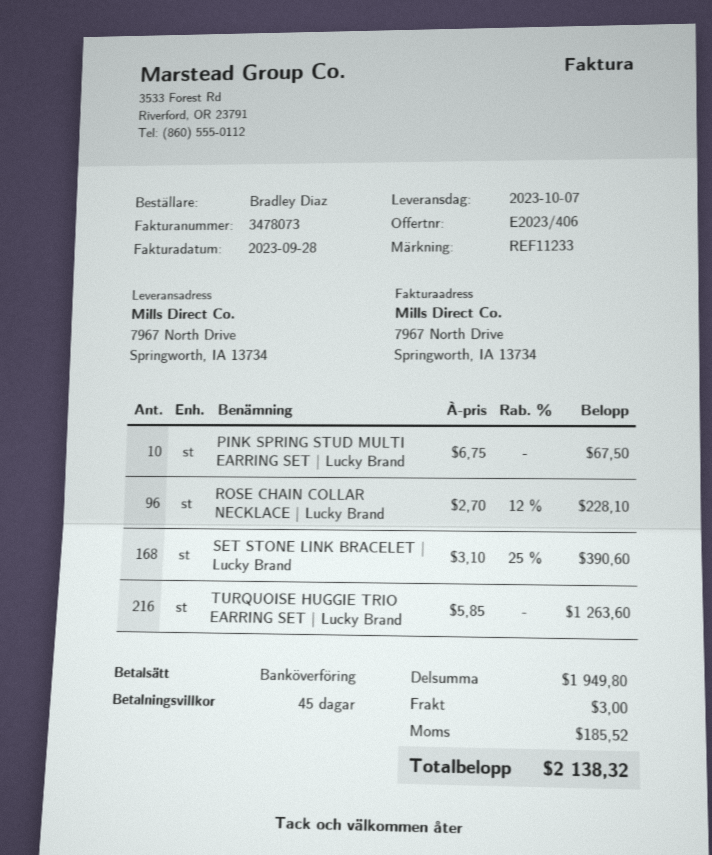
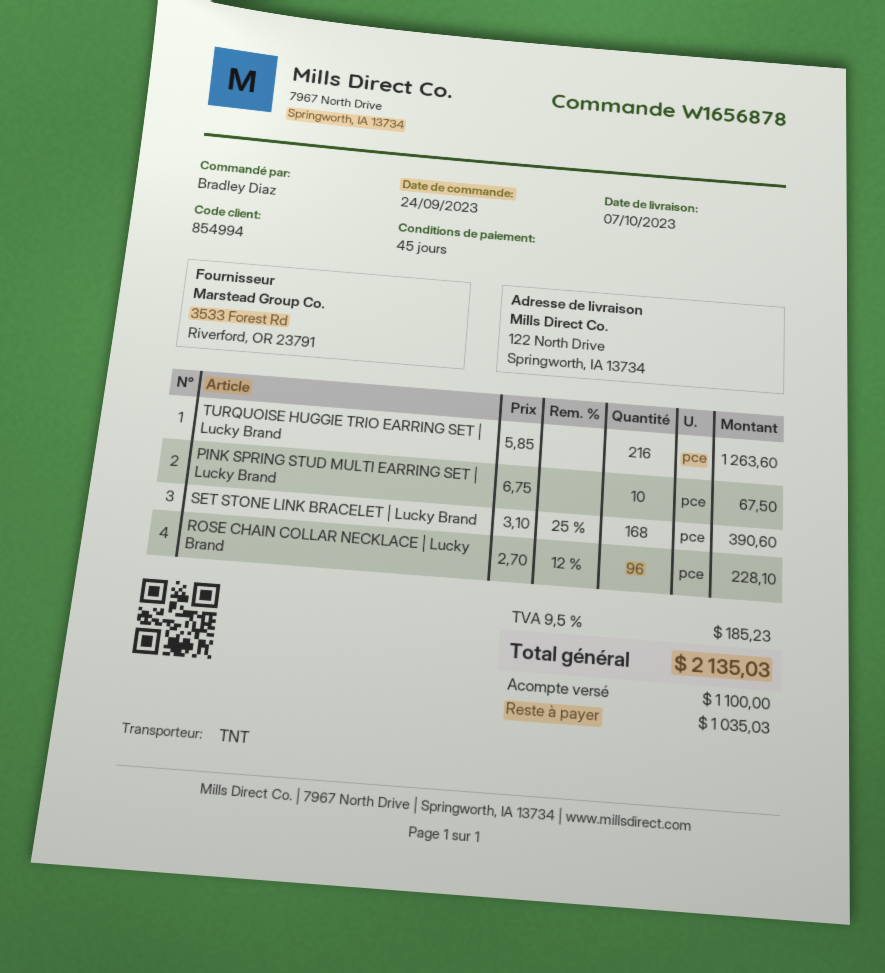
ship to: 7967 North Drive, Springworth, IA 13734 -> 122 North Drive, Springworth, IA 13734
shipping: 3.00 -> none
tax: 185.52 -> 185.23
total: 2138.32 -> 2135.03

